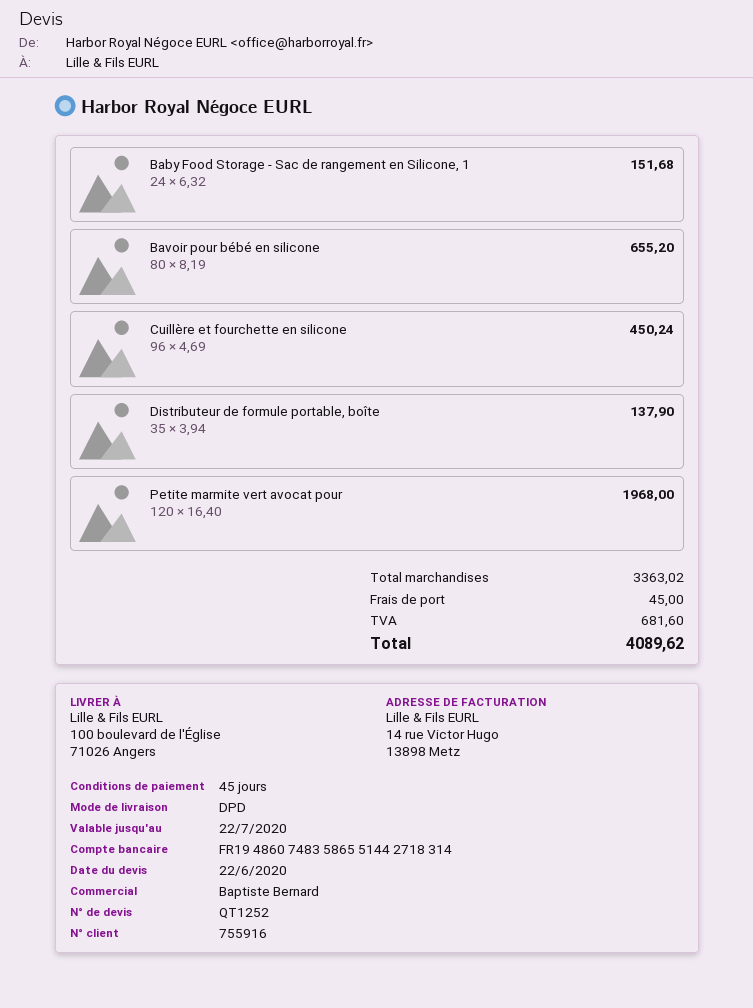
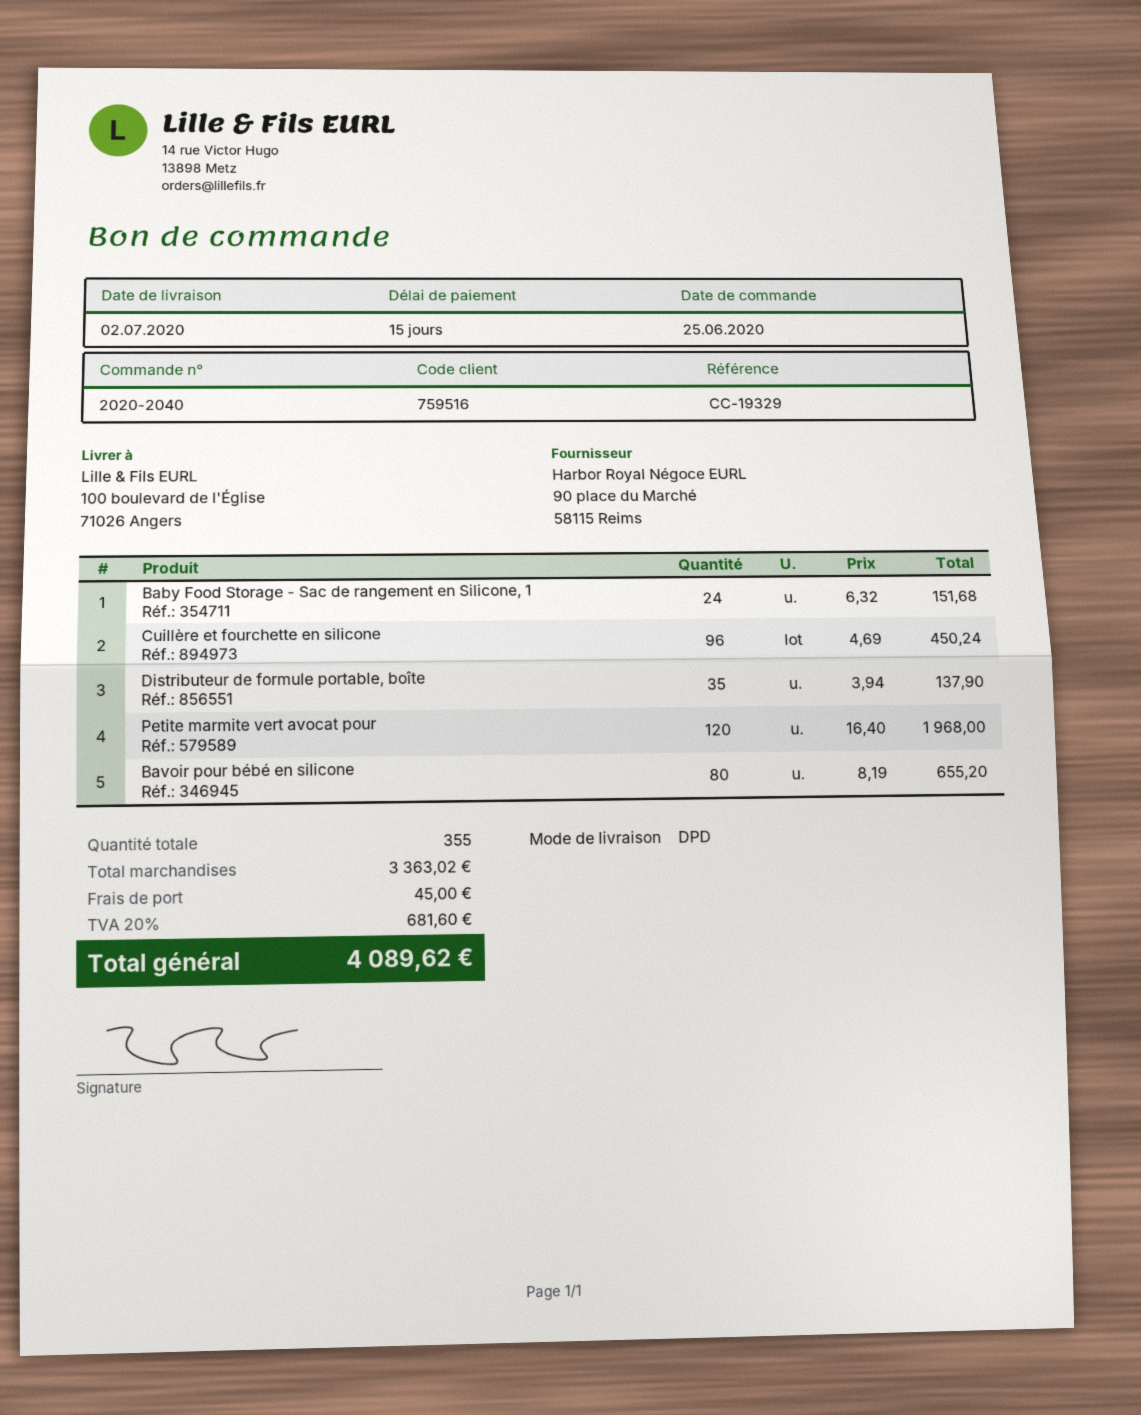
payment terms: 45 days -> 15 days
customer number: 755916 -> 759516

